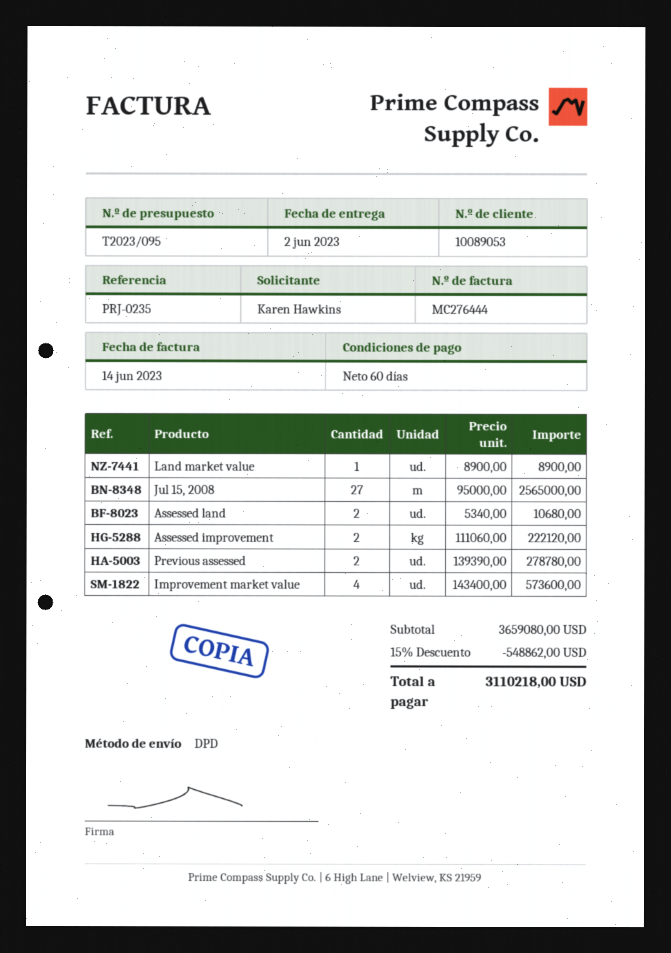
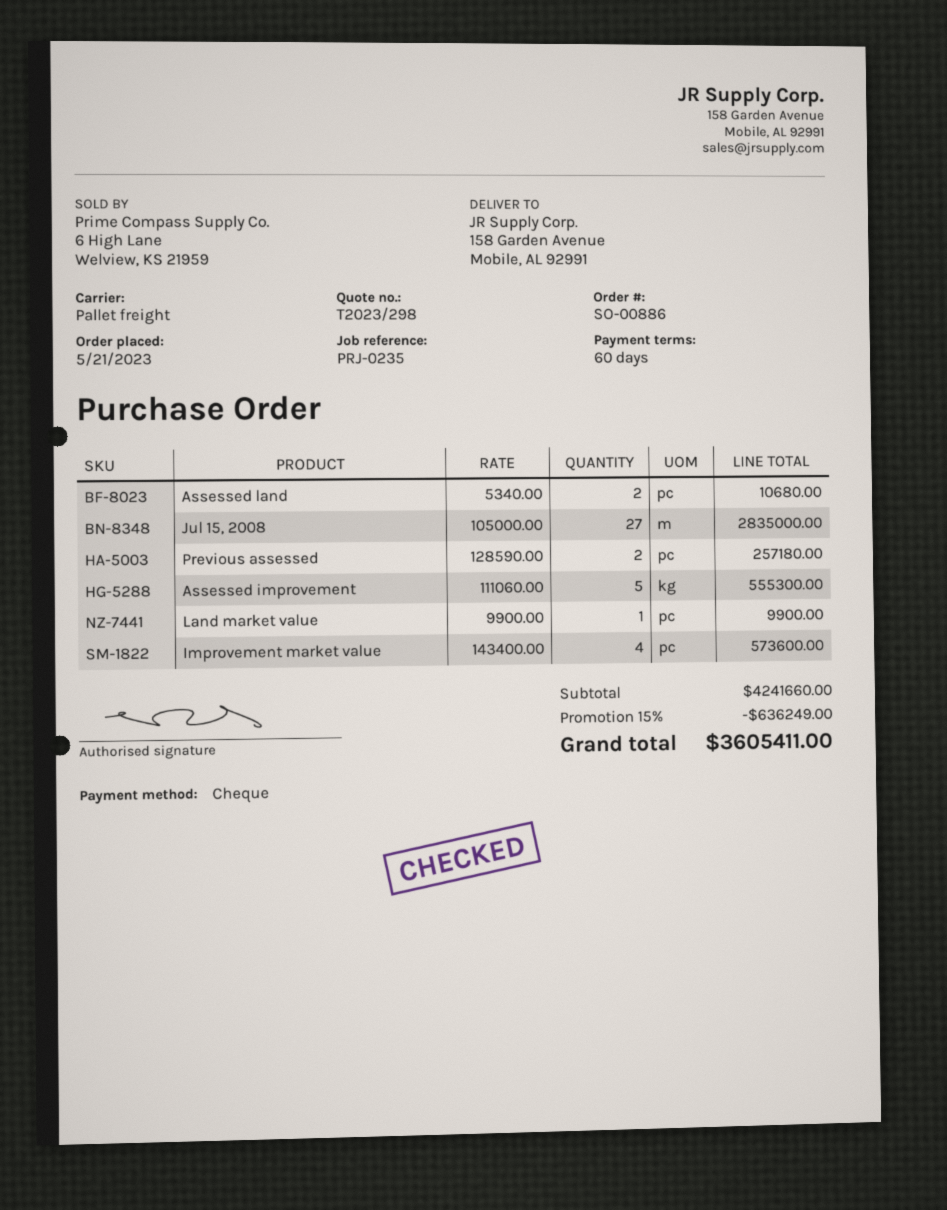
quote number: T2023/095 -> T2023/298
shipping method: DPD -> pallet freight
Land market value: 1 x 8900.00 = 8900.00 -> 1 x 9900.00 = 9900.00
Jul 15, 2008: 27 x 95000.00 = 2565000.00 -> 27 x 105000.00 = 2835000.00
Assessed improvement: 2 x 111060.00 = 222120.00 -> 5 x 111060.00 = 555300.00
Previous assessed: 2 x 139390.00 = 278780.00 -> 2 x 128590.00 = 257180.00
subtotal: 3659080.00 -> 4241660.00
discount: 15% = 548862.00 -> 15% = 636249.00
total: 3110218.00 -> 3605411.00

